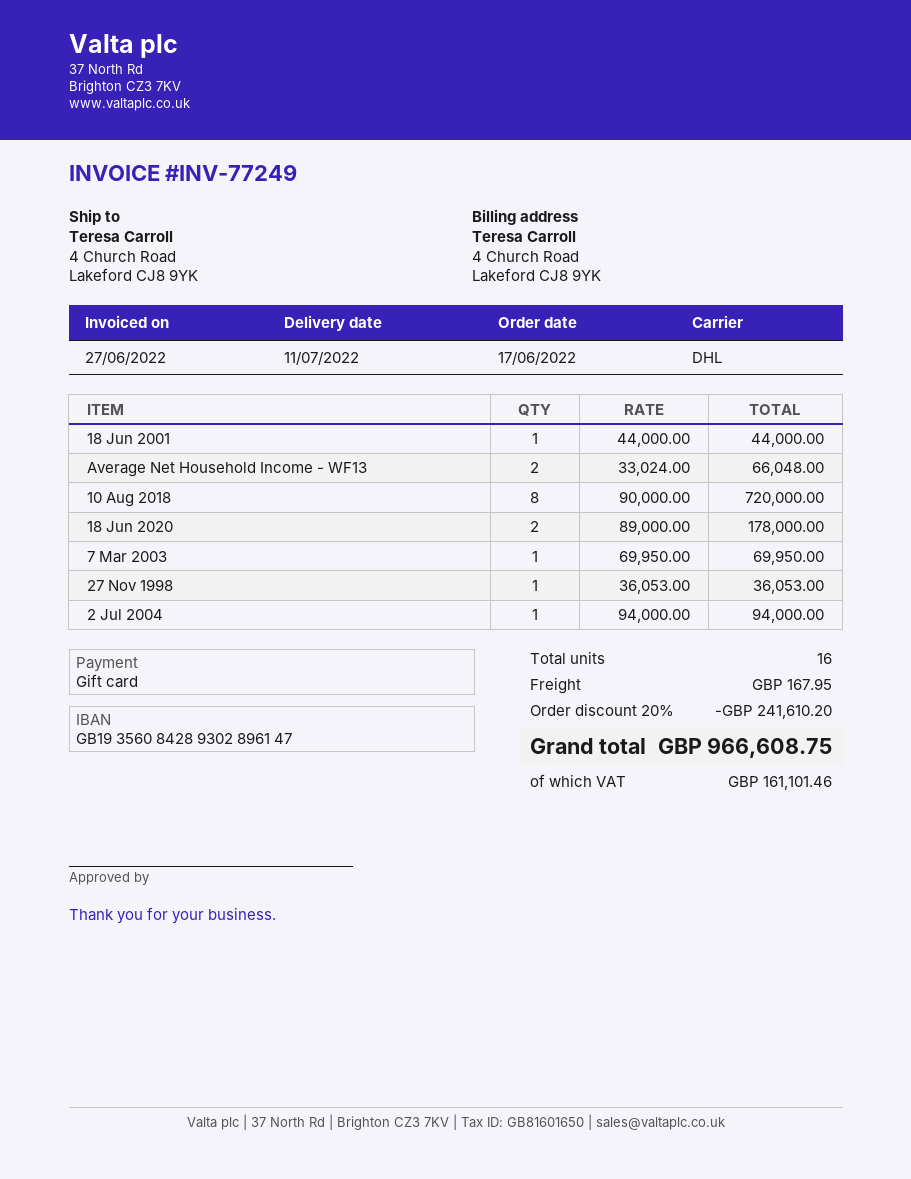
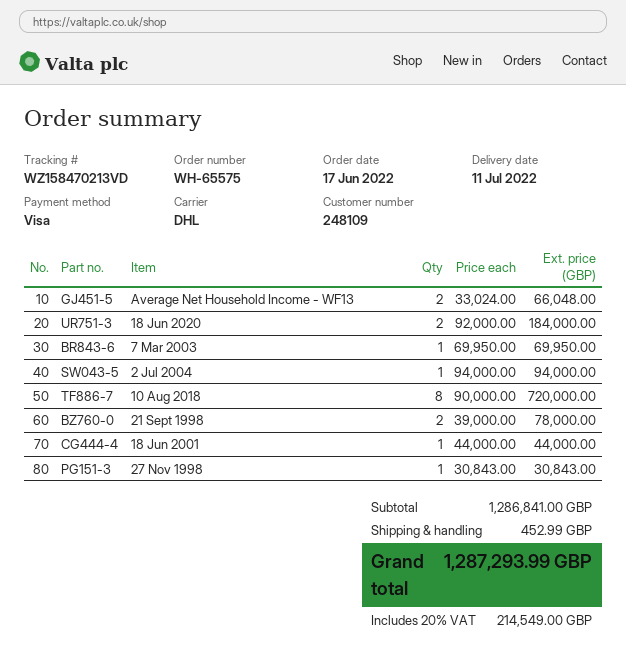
payment method: gift card -> Visa
18 Jun 2020: 2 x 89000.00 = 178000.00 -> 2 x 92000.00 = 184000.00
27 Nov 1998: 1 x 36053.00 = 36053.00 -> 1 x 30843.00 = 30843.00
21 Sept 1998: none -> 2 x 39000.00 = 78000.00
discount: 20% = 241610.20 -> none
shipping: 167.95 -> 452.99
tax: 161101.46 -> 214549.00
total: 966608.75 -> 1287293.99

